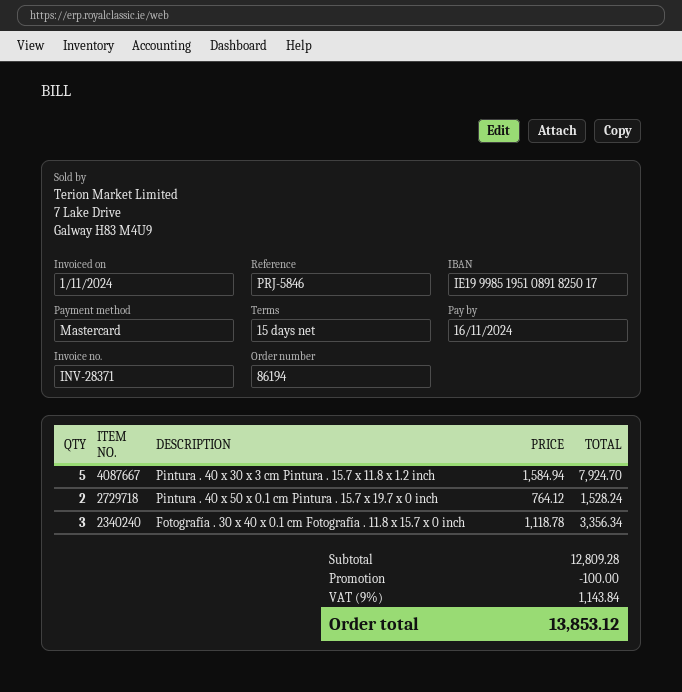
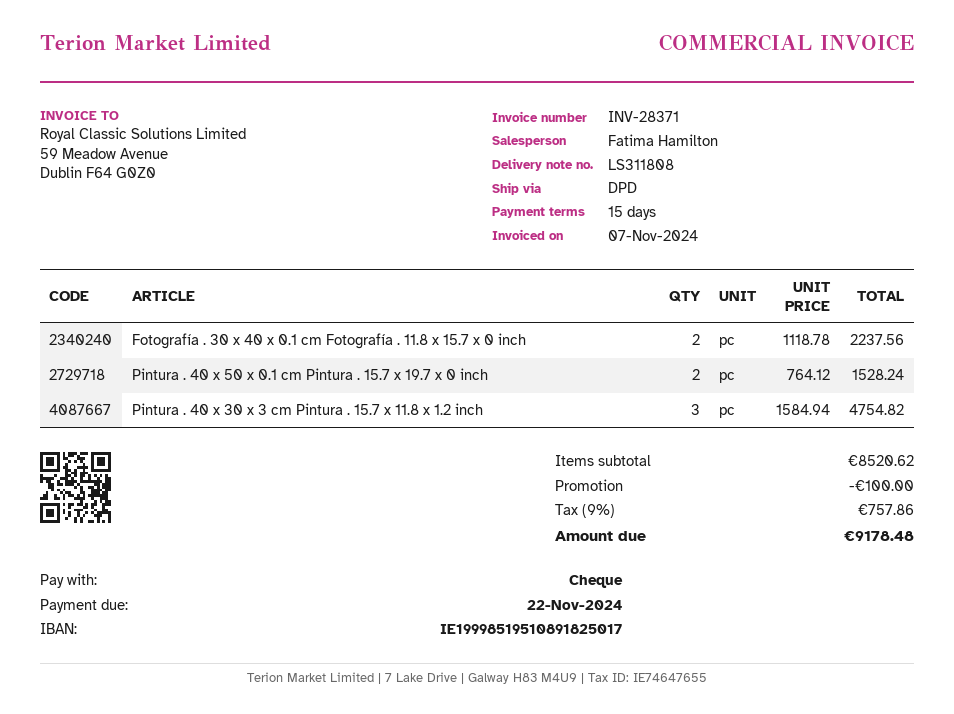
invoice date: 2024-11-01 -> 2024-11-07
due date: 2024-11-16 -> 2024-11-22
payment method: Mastercard -> cheque
Pintura . 40 x 30 x 3 cm Pintura . 15.7 x 11.8 x 1.2 inch: 5 x 1584.94 = 7924.70 -> 3 x 1584.94 = 4754.82
Fotografía . 30 x 40 x 0.1 cm Fotografía . 11.8 x 15.7 x 0 inch: 3 x 1118.78 = 3356.34 -> 2 x 1118.78 = 2237.56
subtotal: 12809.28 -> 8520.62
tax: 9% = 1143.84 -> 9% = 757.86
total: 13853.12 -> 9178.48

